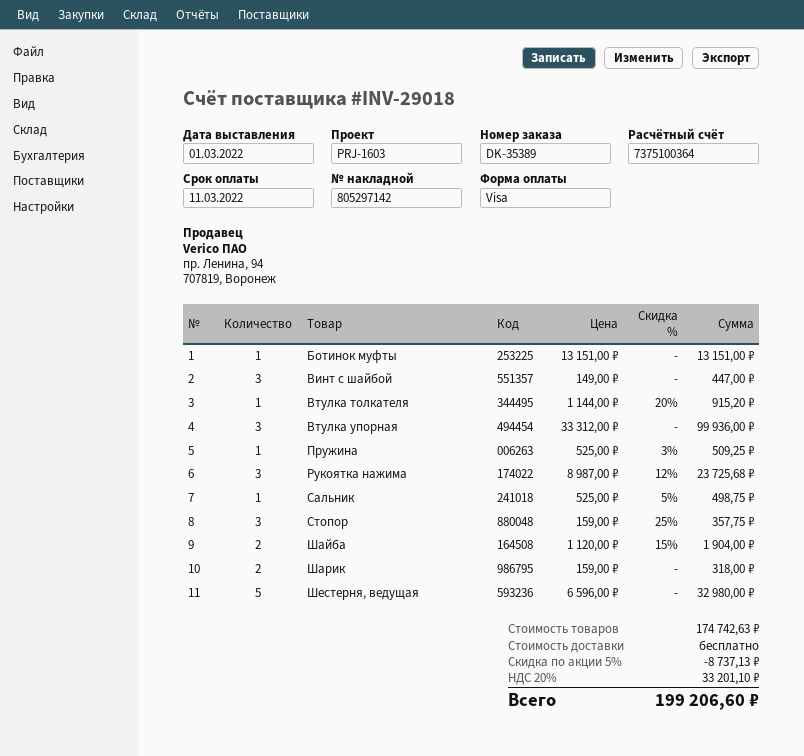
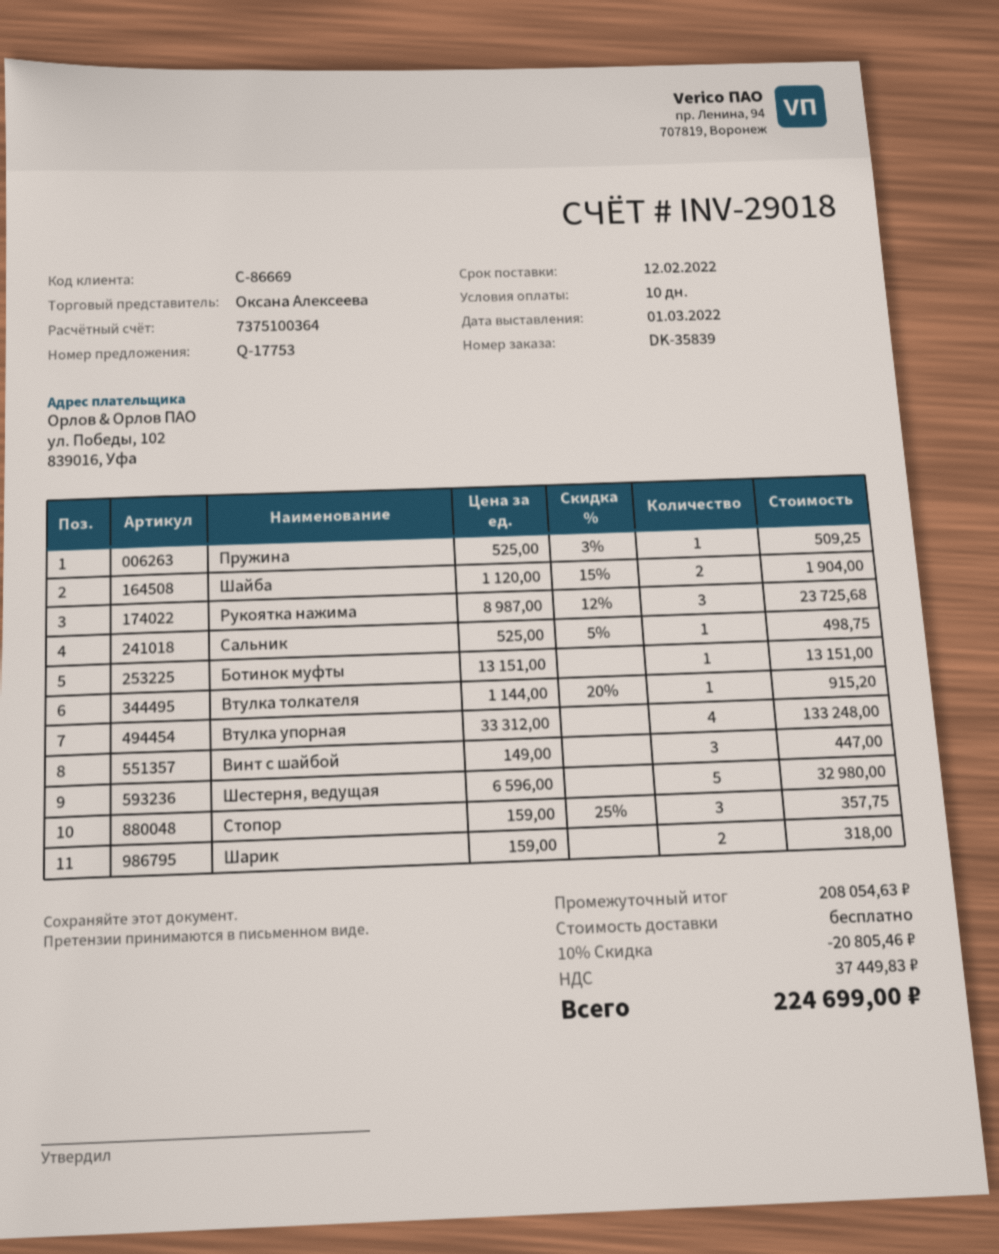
order number: DK-35389 -> DK-35839
Втулка упорная: 3 x 33312.00 = 99936.00 -> 4 x 33312.00 = 133248.00
subtotal: 174742.63 -> 208054.63
discount: 5% = 8737.13 -> 10% = 20805.46
tax: 33201.10 -> 37449.83
total: 199206.60 -> 224699.00

